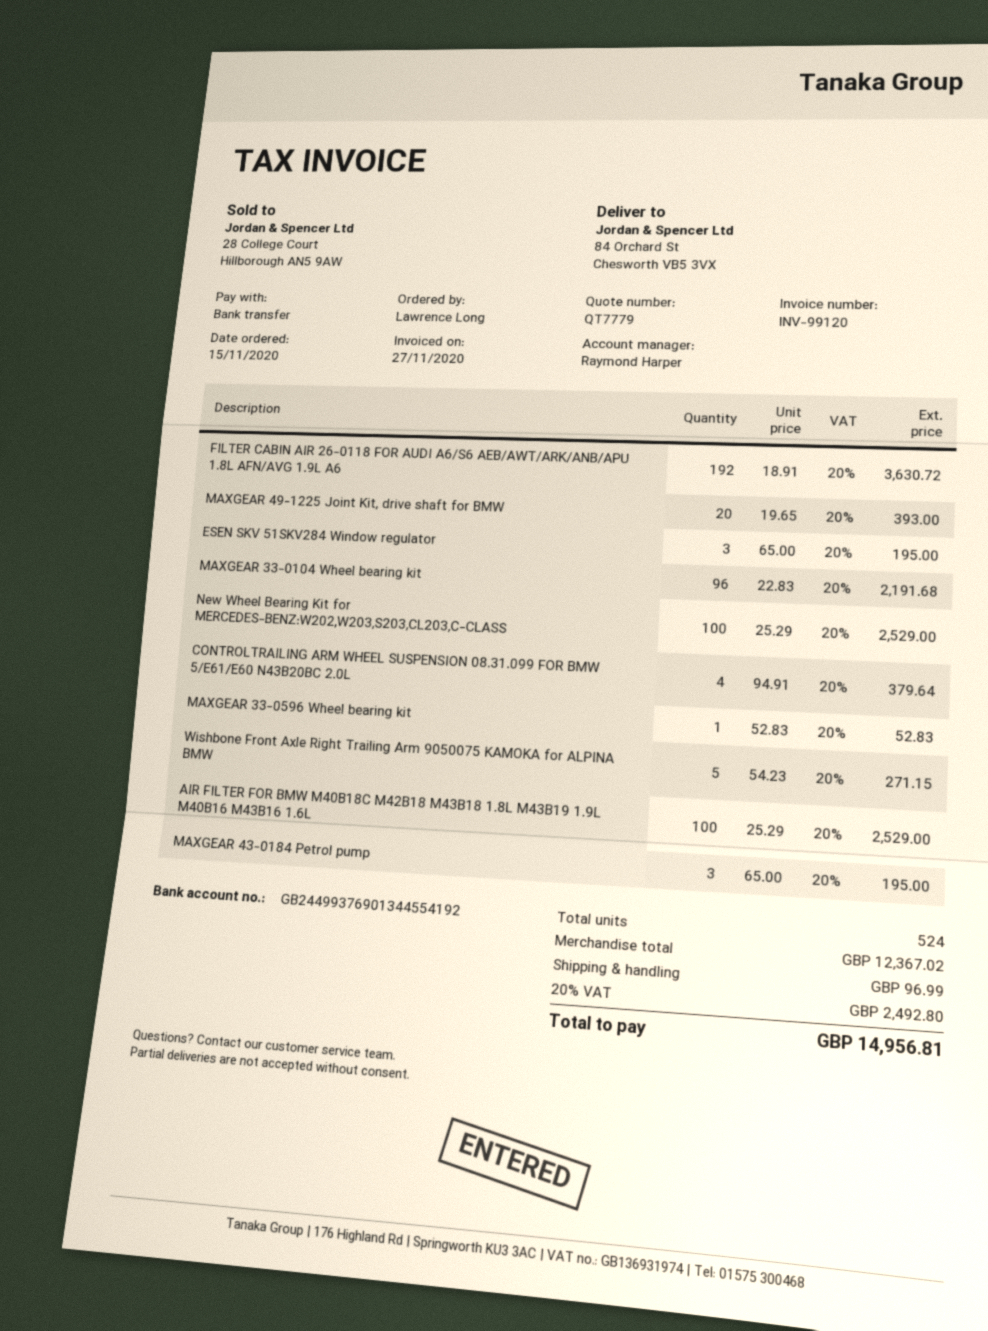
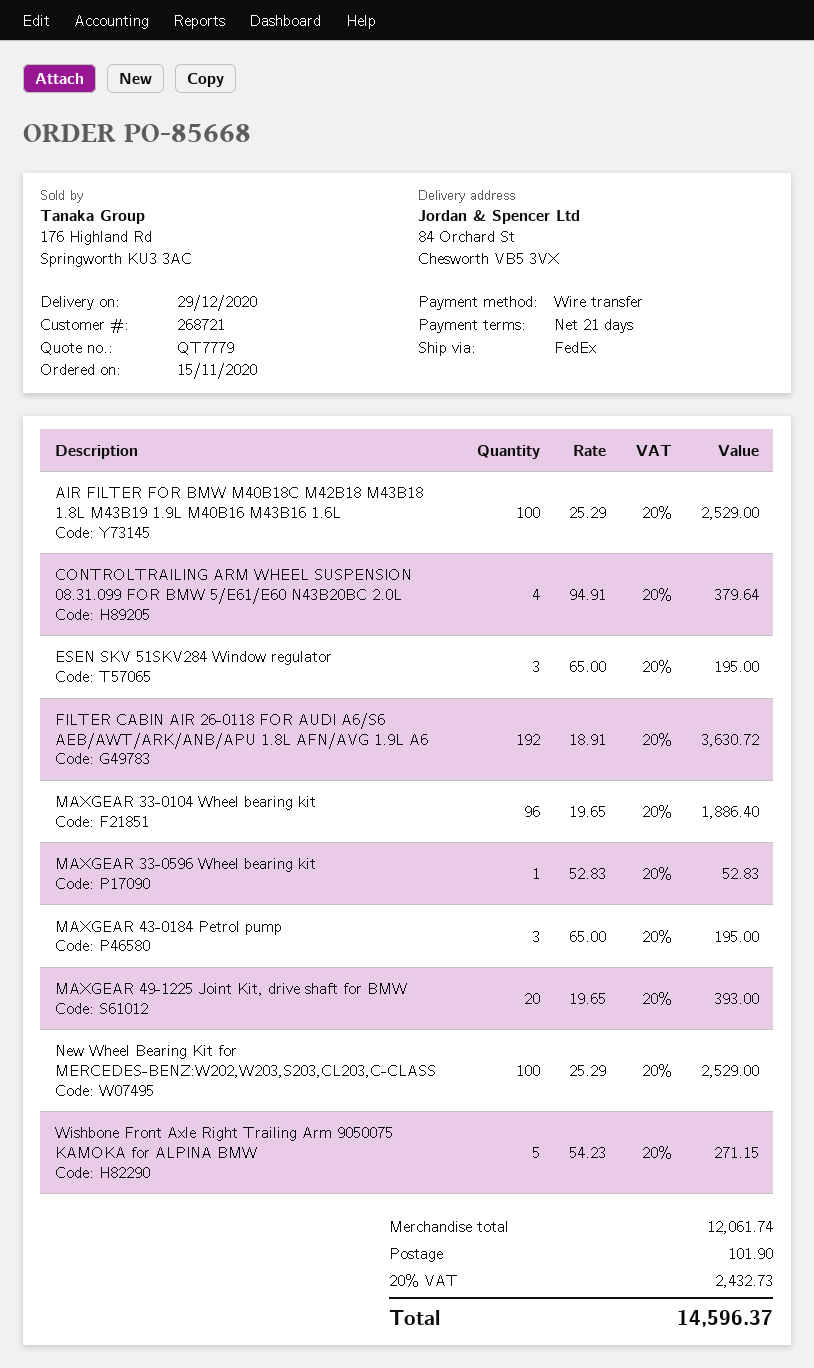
MAXGEAR 33-0104 Wheel bearing kit: 96 x 22.83 = 2191.68 -> 96 x 19.65 = 1886.40
subtotal: 12367.02 -> 12061.74
shipping: 96.99 -> 101.90
tax: 20% = 2492.80 -> 20% = 2432.73
total: 14956.81 -> 14596.37

